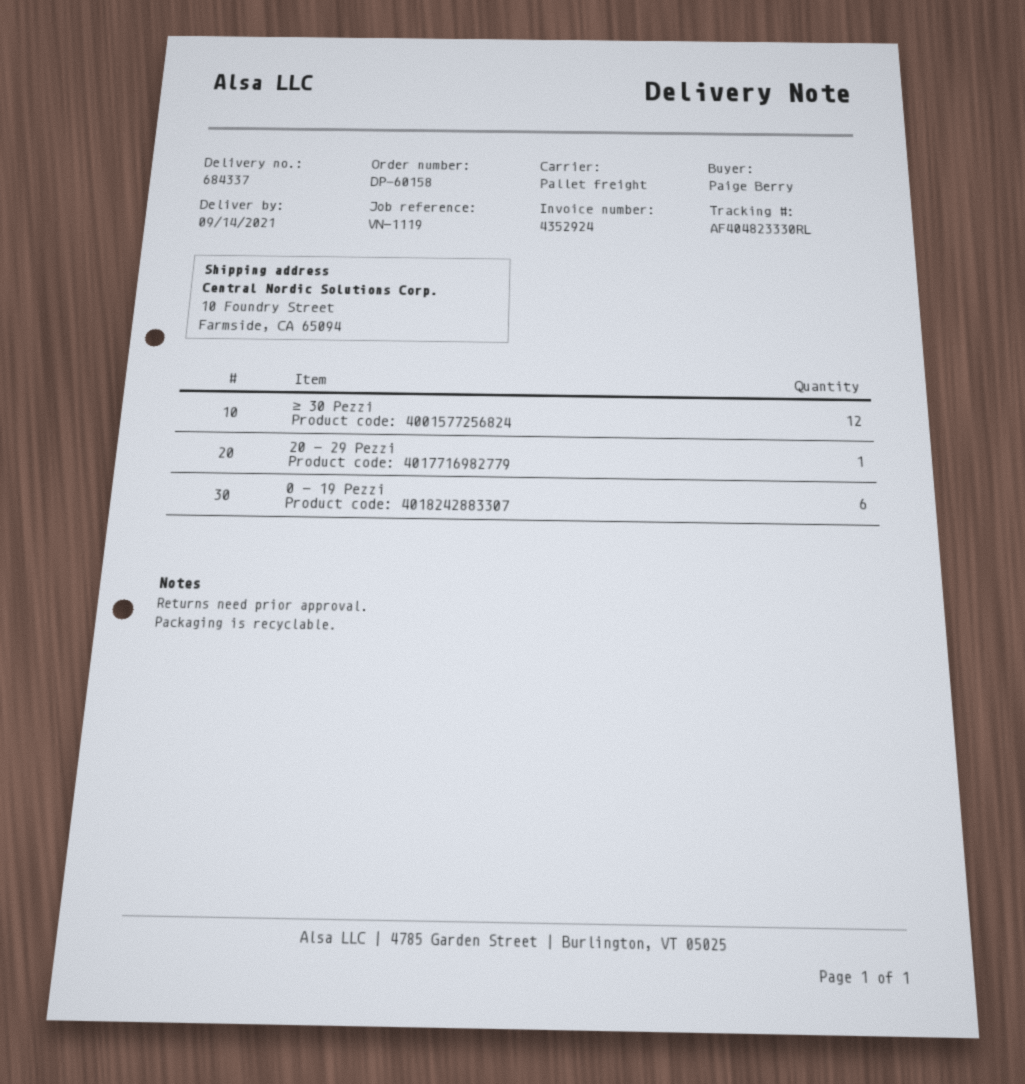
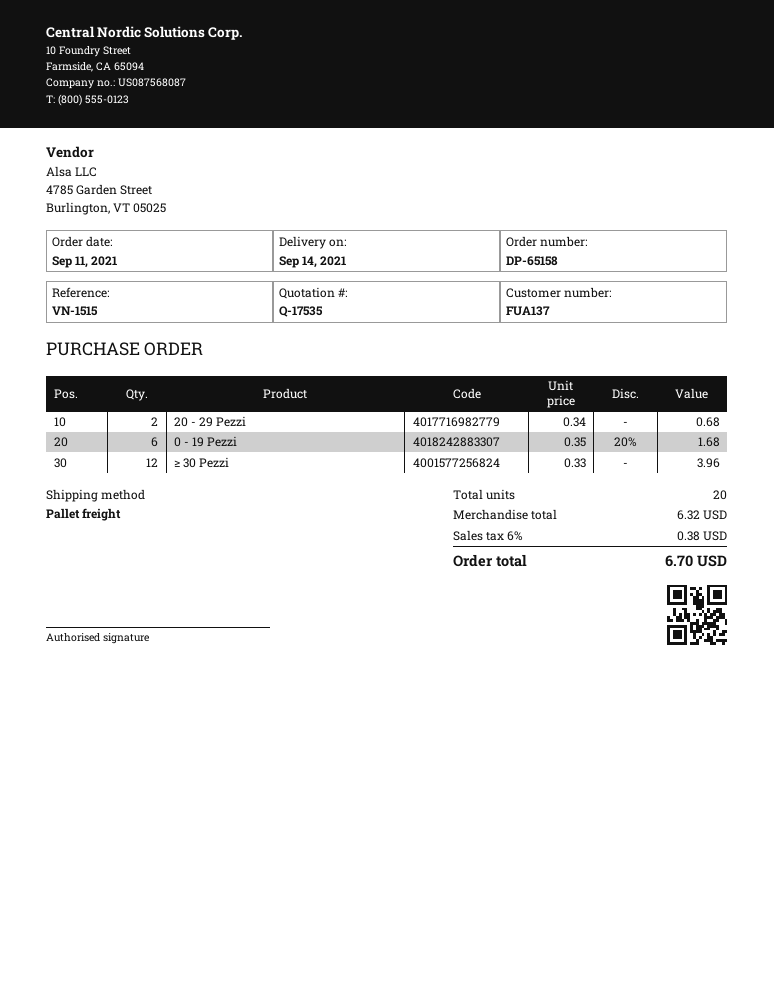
order number: DP-60158 -> DP-65158
reference: VN-1119 -> VN-1515
20 - 29 Pezzi: 1 -> 2

